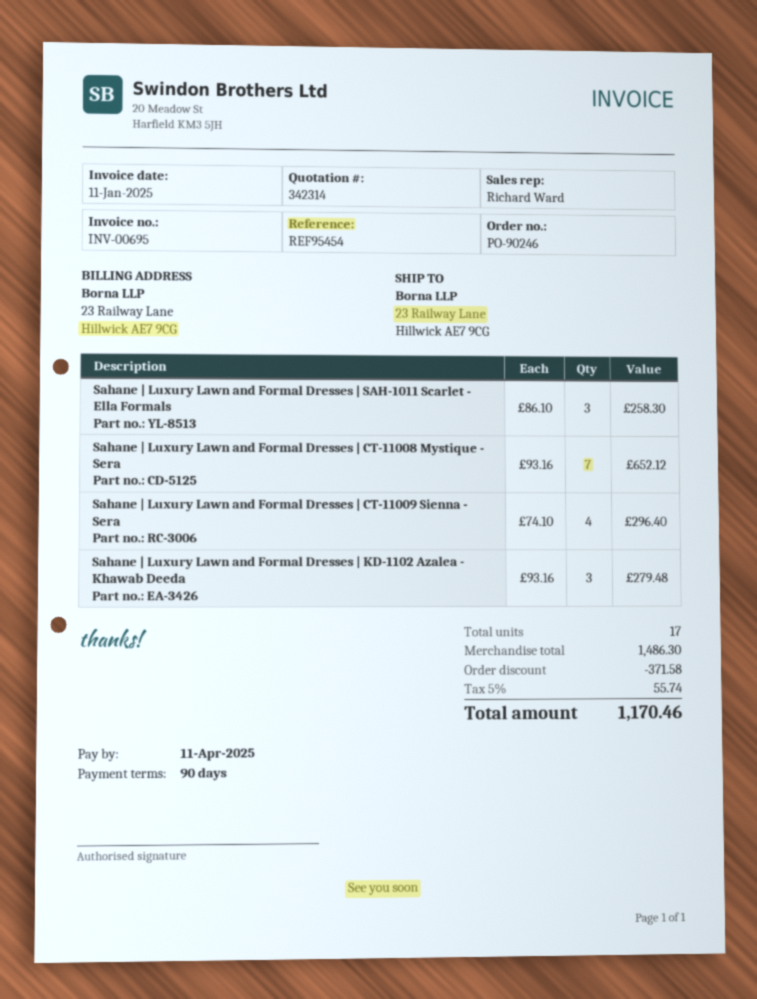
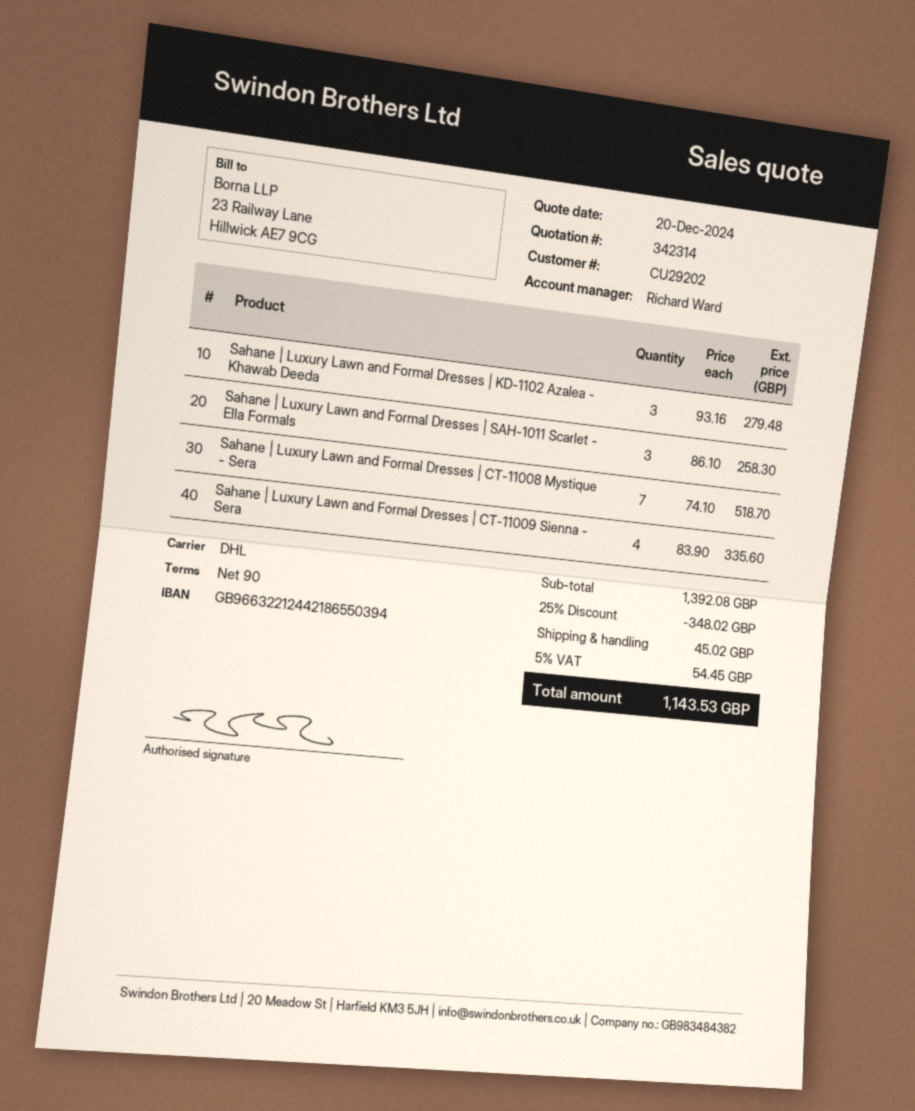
Sahane | Luxury Lawn and Formal Dresses | CT-11008 Mystique - Sera: 7 x 93.16 = 652.12 -> 7 x 74.10 = 518.70
Sahane | Luxury Lawn and Formal Dresses | CT-11009 Sienna - Sera: 4 x 74.10 = 296.40 -> 4 x 83.90 = 335.60
subtotal: 1486.30 -> 1392.08
discount: 371.58 -> 348.02
shipping: none -> 45.02
tax: 5% = 55.74 -> 5% = 54.45
total: 1170.46 -> 1143.53

